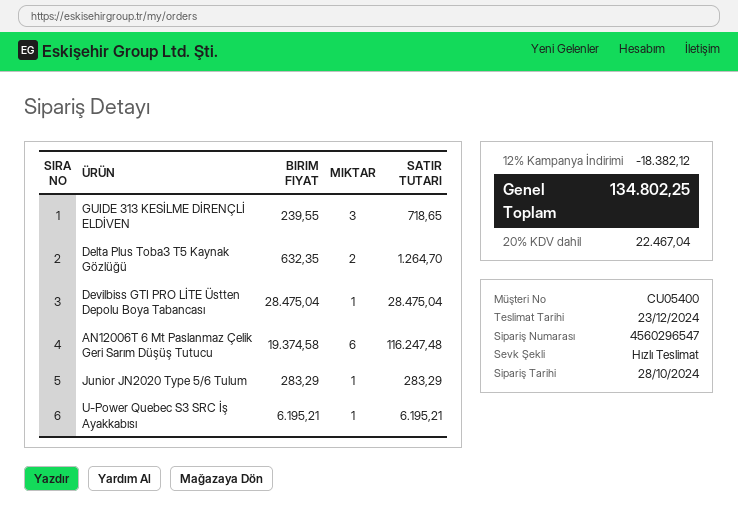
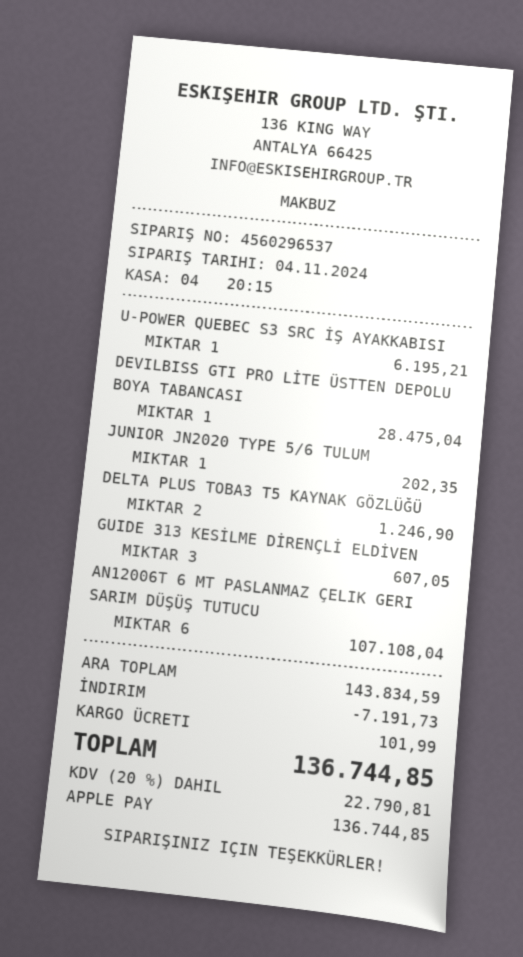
order number: 4560296547 -> 4560296537
order date: 2024-10-28 -> 2024-11-04
GUIDE 313 KESİLME DİRENÇLİ ELDİVEN: 3 for 718.65 -> 3 for 607.05
Delta Plus Toba3 T5 Kaynak Gözlüğü: 2 for 1264.70 -> 2 for 1246.90
AN12006T 6 Mt Paslanmaz Çelik Geri Sarım Düşüş Tutucu: 6 for 116247.48 -> 6 for 107108.04
Junior JN2020 Type 5/6 Tulum: 1 for 283.29 -> 1 for 202.35
discount: 18382.12 -> 7191.73
shipping: none -> 101.99
tax: 20% = 22467.04 -> 20% = 22790.81
total: 134802.25 -> 136744.85

